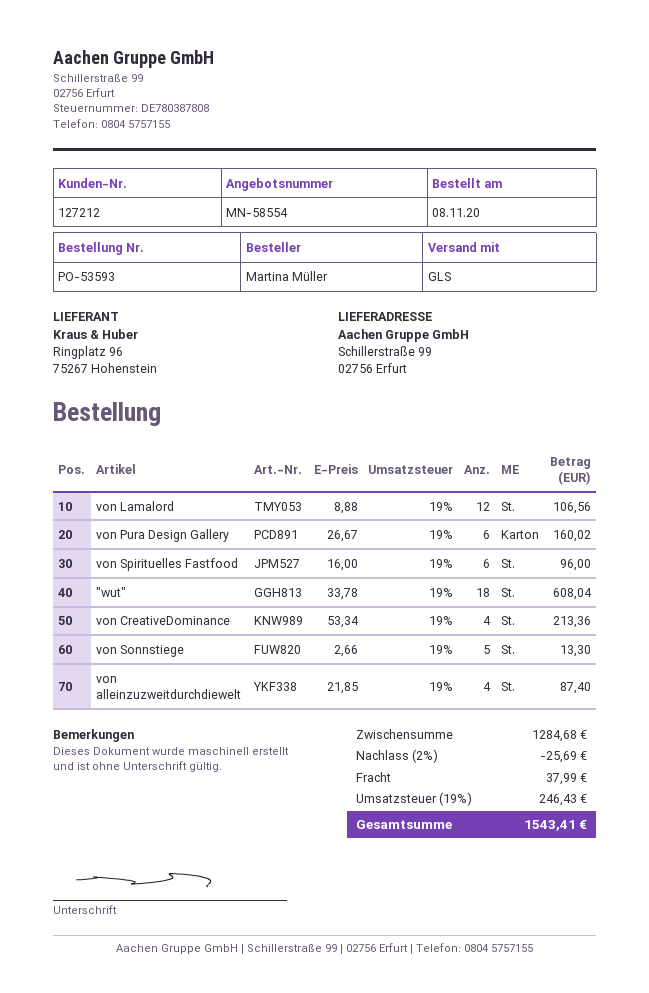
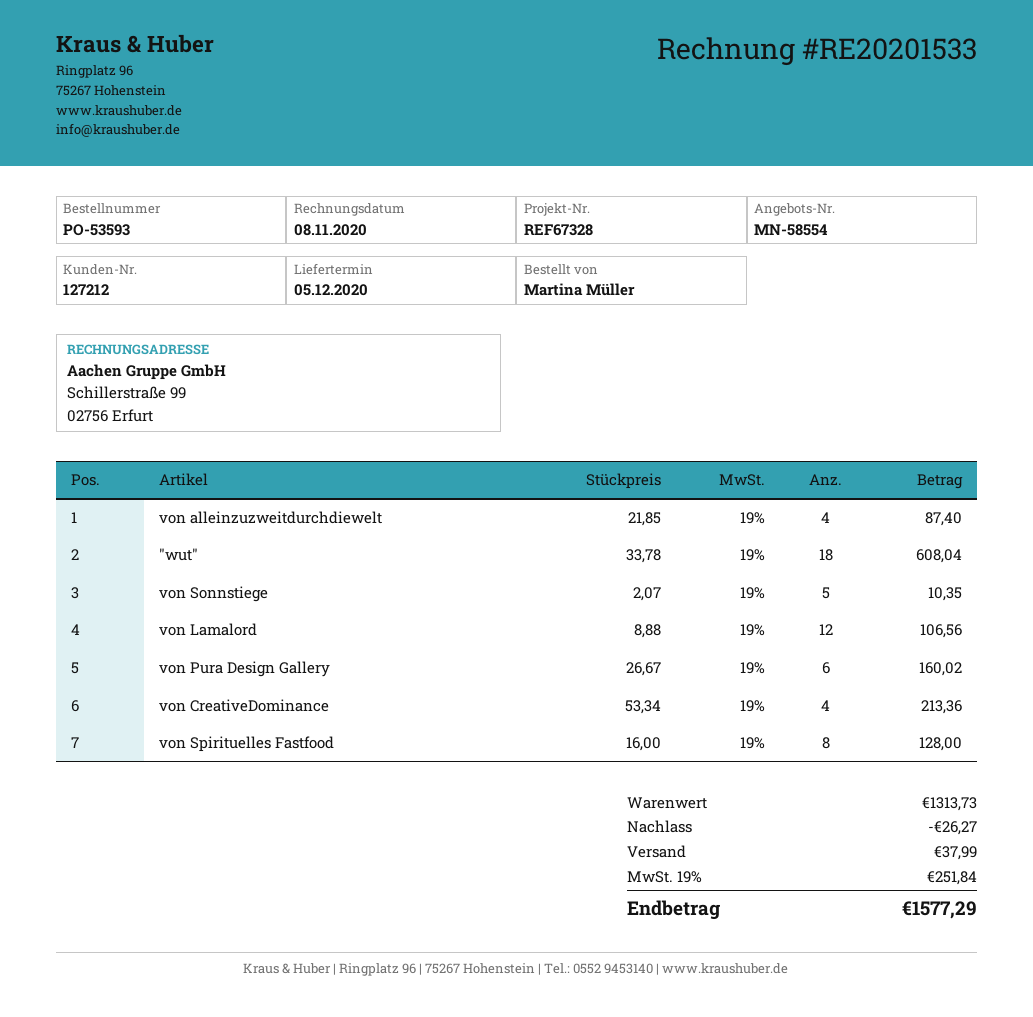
von Spirituelles Fastfood: 6 x 16.00 = 96.00 -> 8 x 16.00 = 128.00
von Sonnstiege: 5 x 2.66 = 13.30 -> 5 x 2.07 = 10.35
subtotal: 1284.68 -> 1313.73
discount: 25.69 -> 26.27
tax: 19% = 246.43 -> 19% = 251.84
total: 1543.41 -> 1577.29

